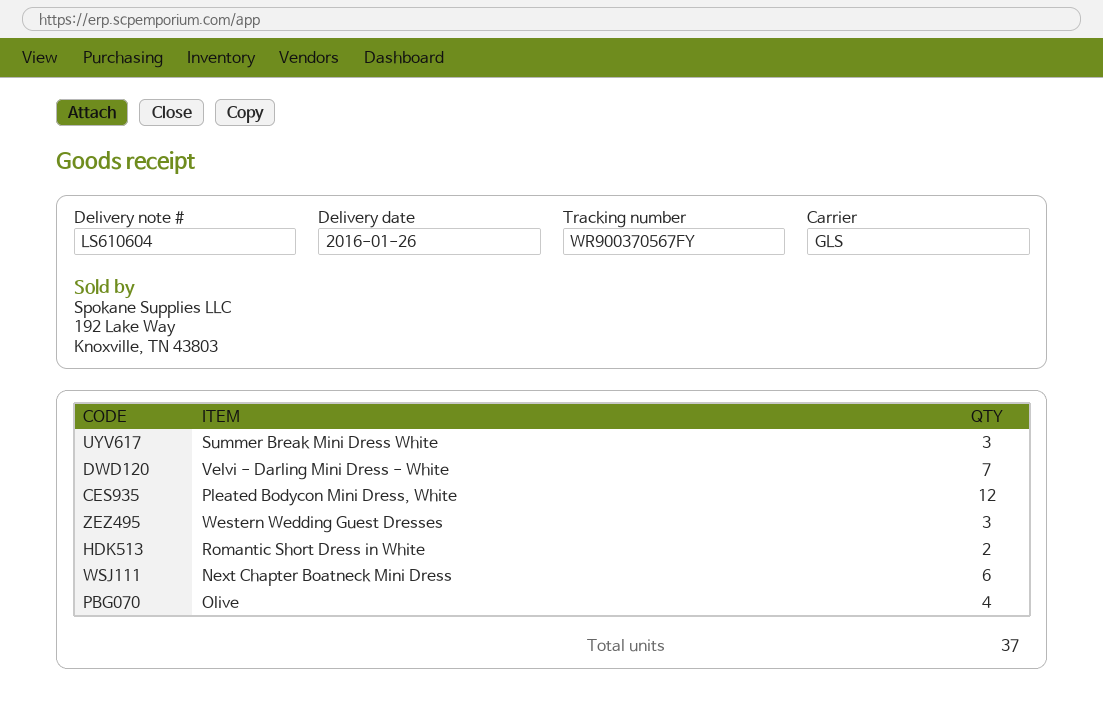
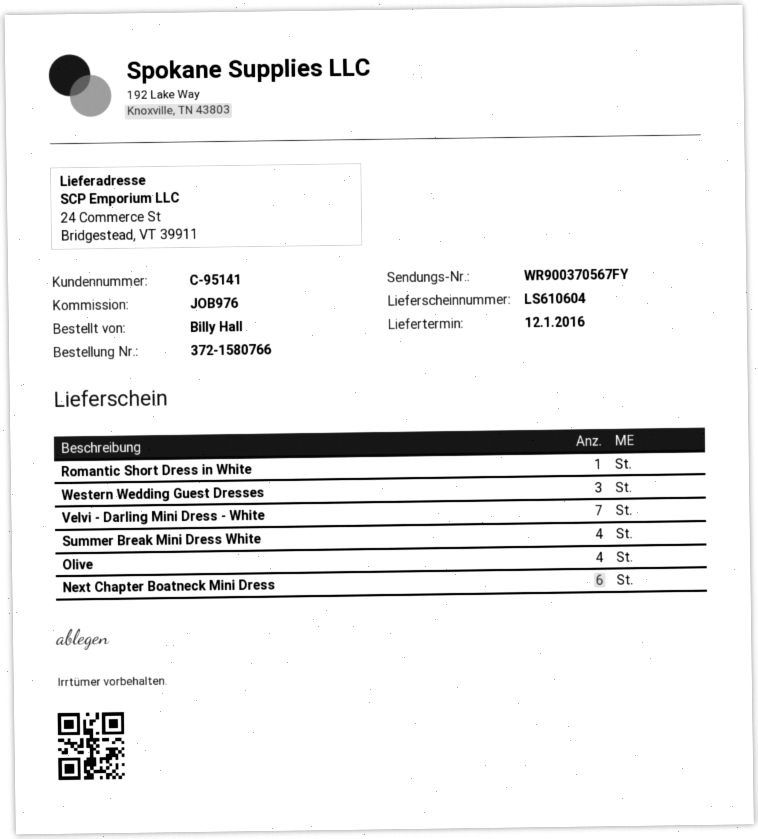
delivery date: 2016-01-26 -> 2016-01-12
Summer Break Mini Dress White: 3 -> 4
Pleated Bodycon Mini Dress, White: 12 -> none
Romantic Short Dress in White: 2 -> 1

